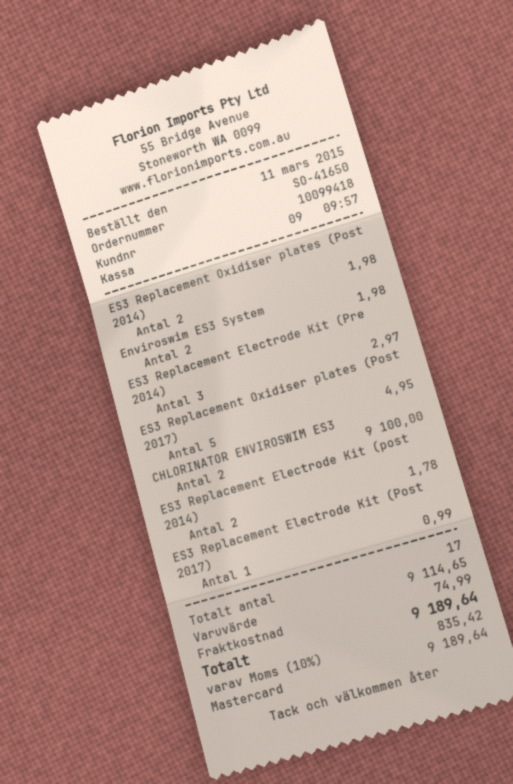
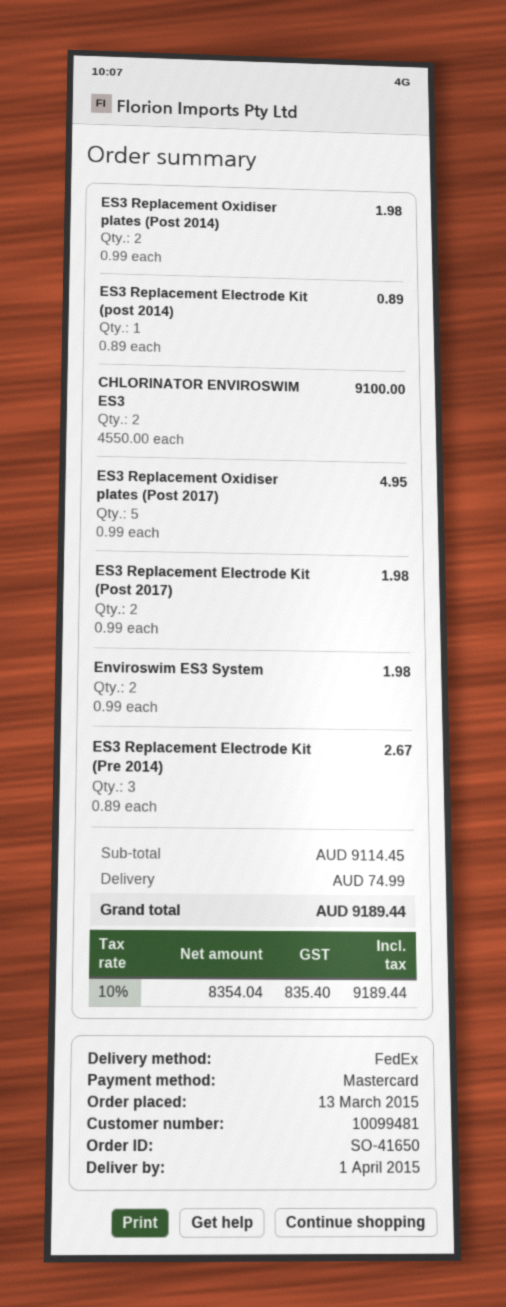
order date: 2015-03-11 -> 2015-03-13
customer number: 10099418 -> 10099481
ES3 Replacement Electrode Kit (Pre 2014): 3 for 2.97 -> 3 for 2.67
ES3 Replacement Electrode Kit (post 2014): 2 for 1.78 -> 1 for 0.89
ES3 Replacement Electrode Kit (Post 2017): 1 for 0.99 -> 2 for 1.98
subtotal: 9114.65 -> 9114.45
tax: 10% = 835.42 -> 10% = 835.40
total: 9189.64 -> 9189.44

